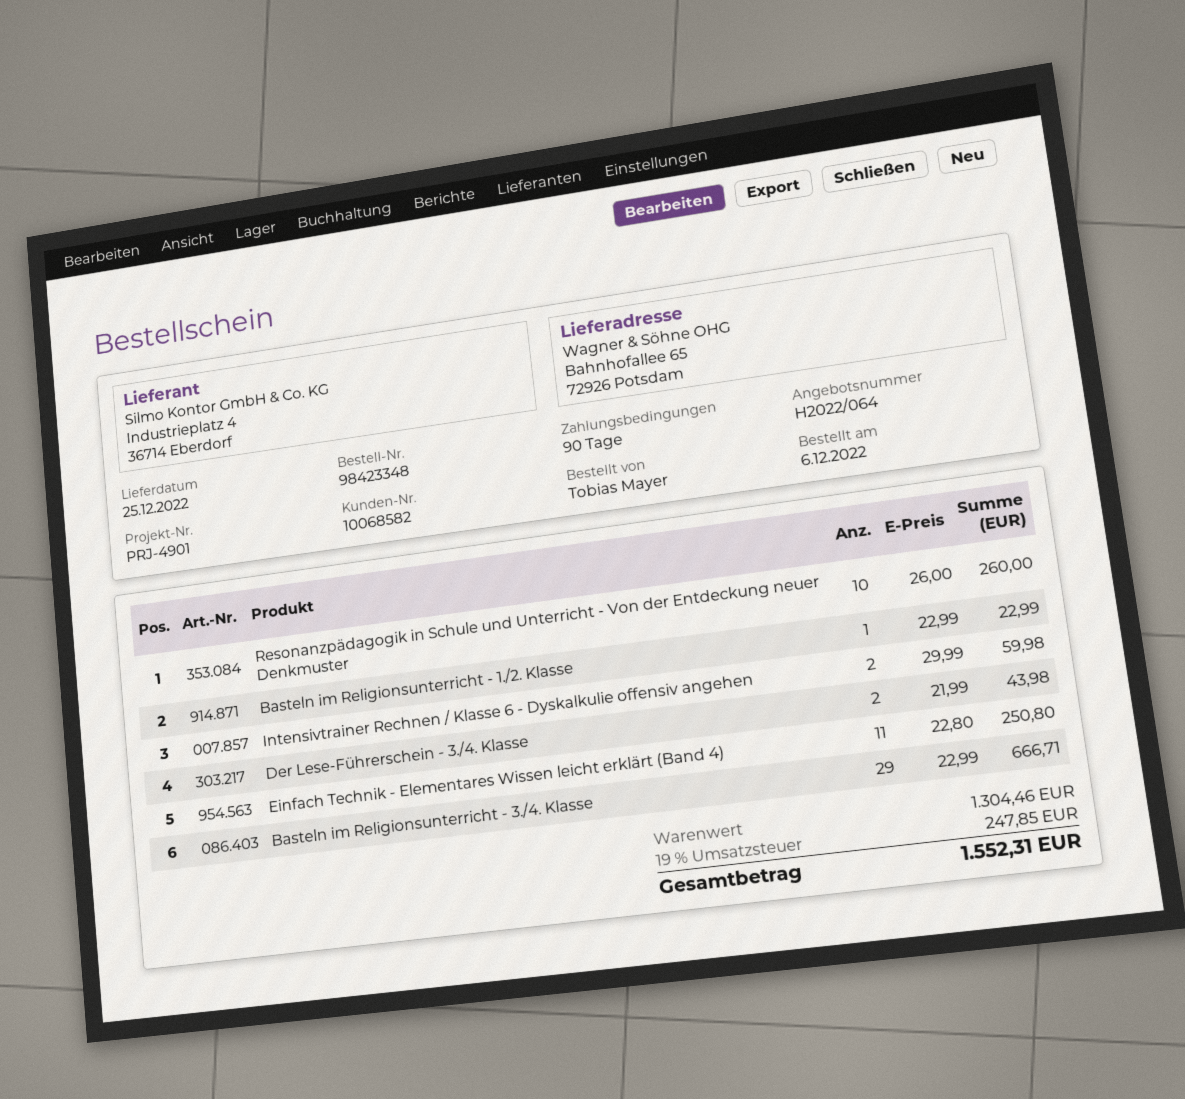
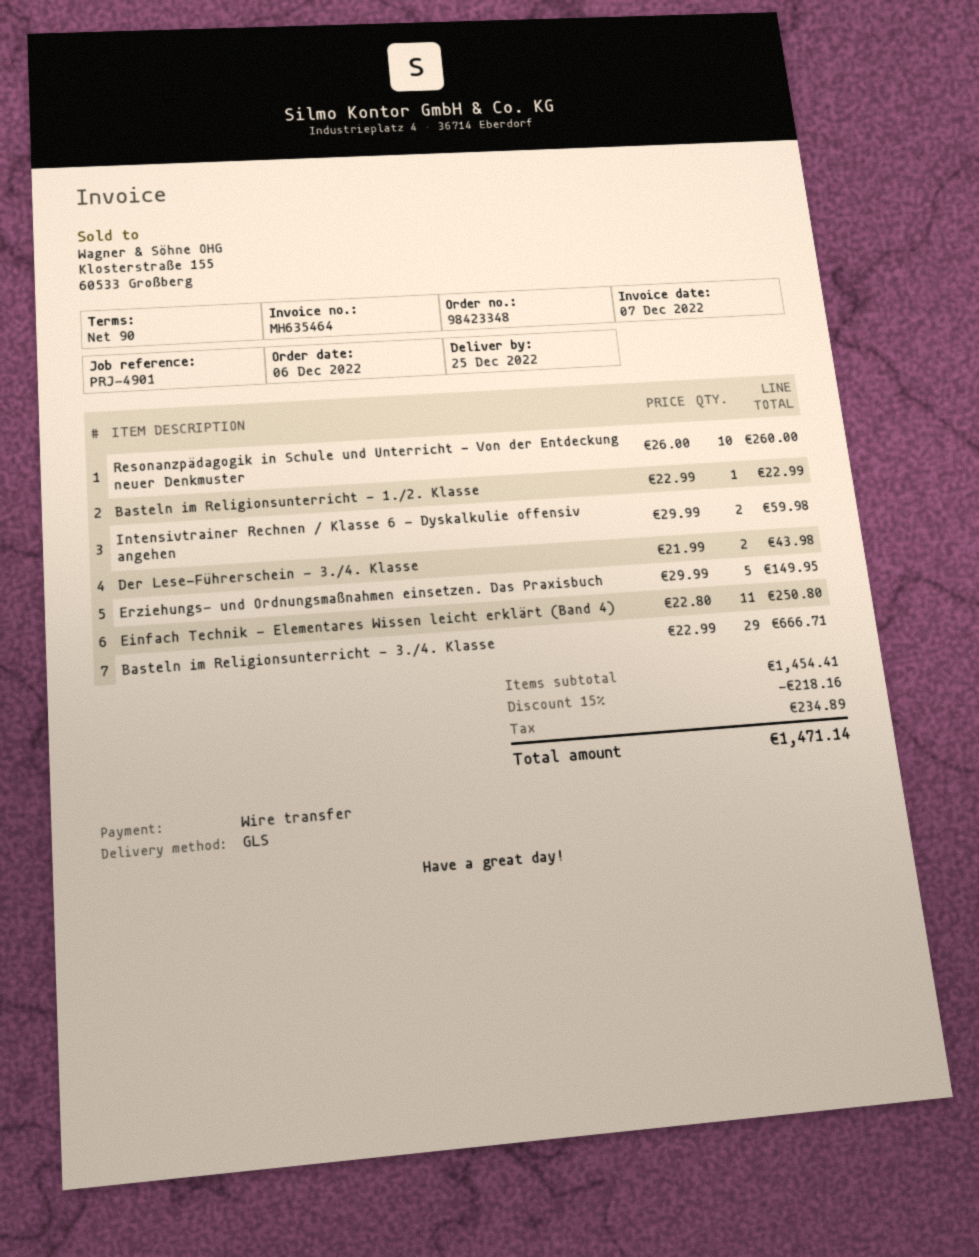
Erziehungs- und Ordnungsmaßnahmen einsetzen. Das Praxisbuch: none -> 5 x 29.99 = 149.95
subtotal: 1304.46 -> 1454.41
discount: none -> 15% = 218.16
tax: 247.85 -> 234.89
total: 1552.31 -> 1471.14

